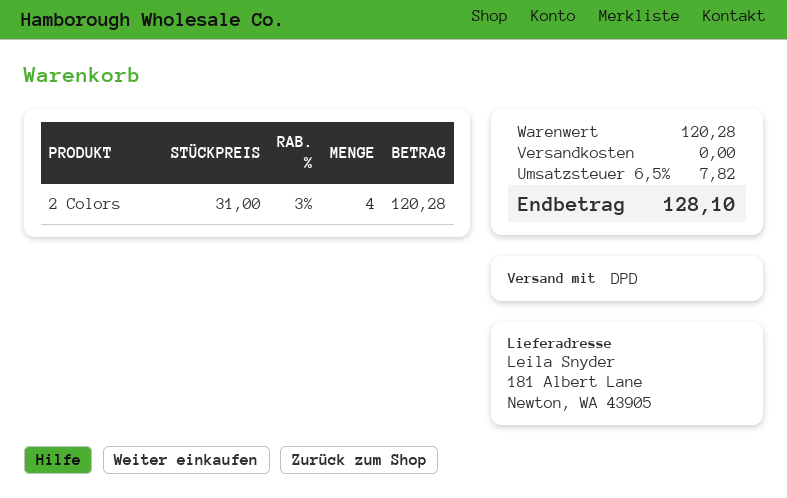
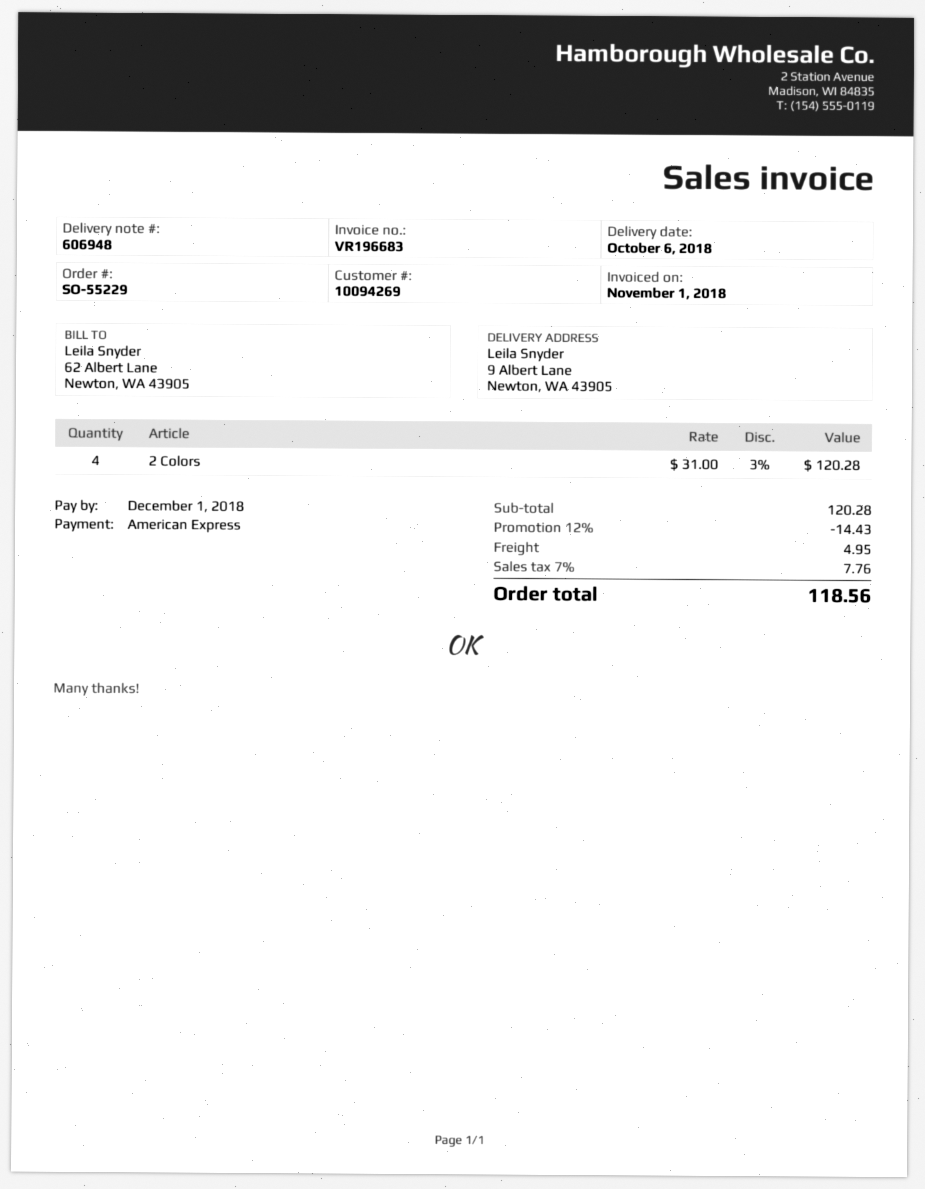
ship to: 181 Albert Lane, Newton, WA 43905 -> 9 Albert Lane, Newton, WA 43905
discount: none -> 12% = 14.43
shipping: 0.00 -> 4.95
tax: 6.5% = 7.82 -> 7% = 7.76
total: 128.10 -> 118.56

